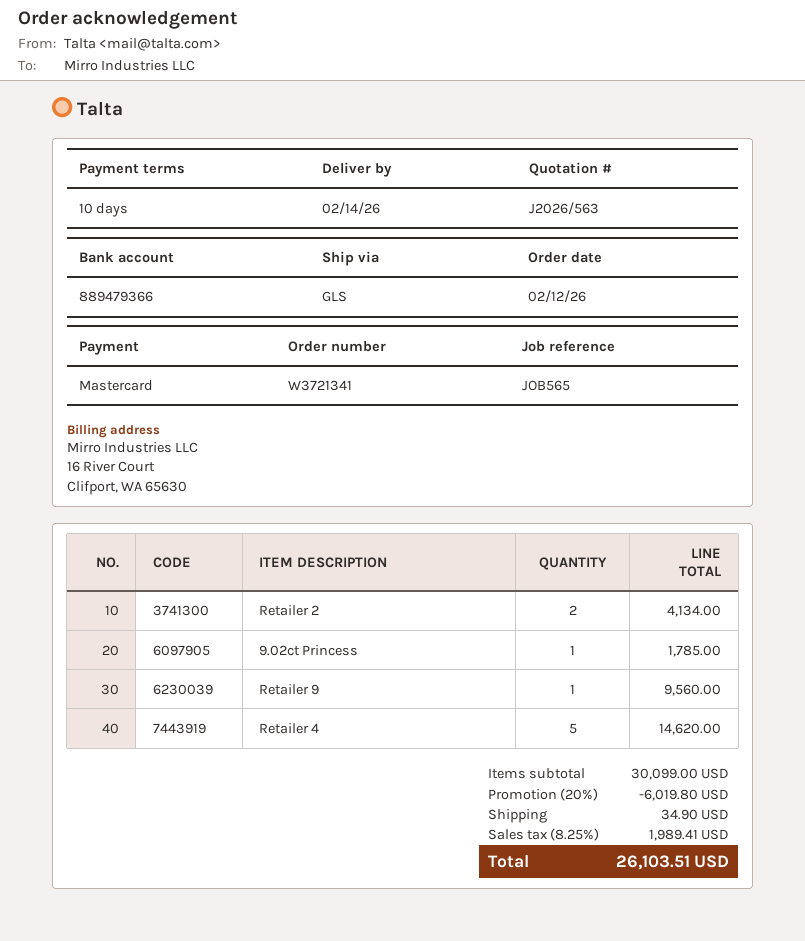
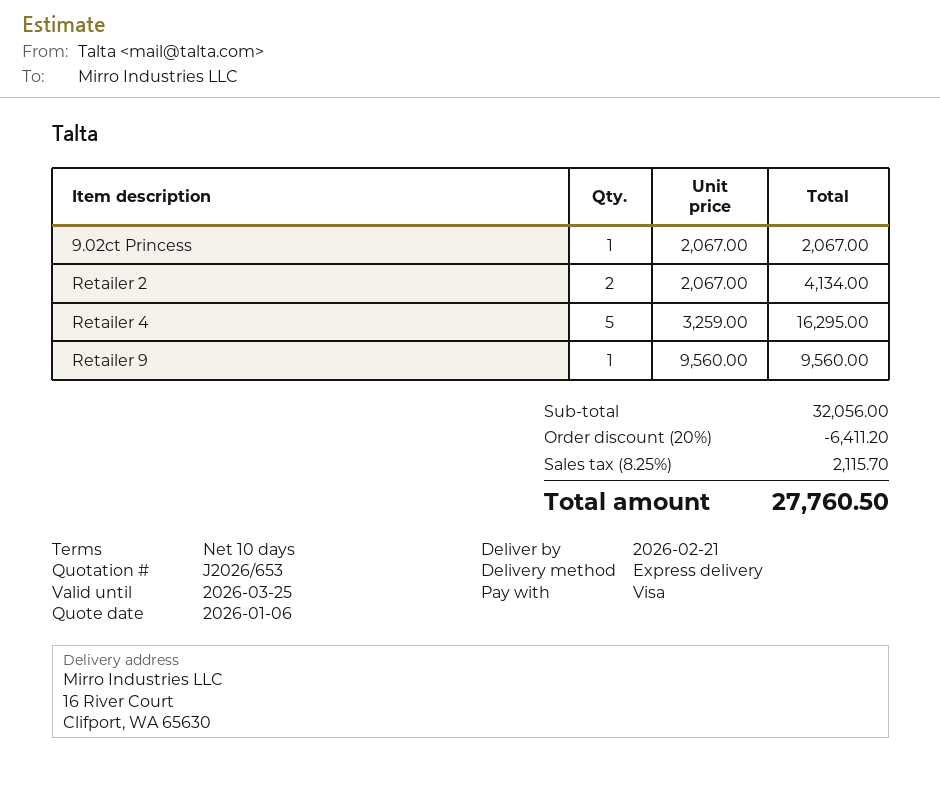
quote number: J2026/563 -> J2026/653
delivery date: 2026-02-14 -> 2026-02-21
payment method: Mastercard -> Visa
shipping method: GLS -> express
9.02ct Princess: 1 for 1785.00 -> 1 for 2067.00
Retailer 4: 5 for 14620.00 -> 5 for 16295.00
subtotal: 30099.00 -> 32056.00
discount: 20% = 6019.80 -> 20% = 6411.20
shipping: 34.90 -> none
tax: 8.25% = 1989.41 -> 8.25% = 2115.70
total: 26103.51 -> 27760.50

